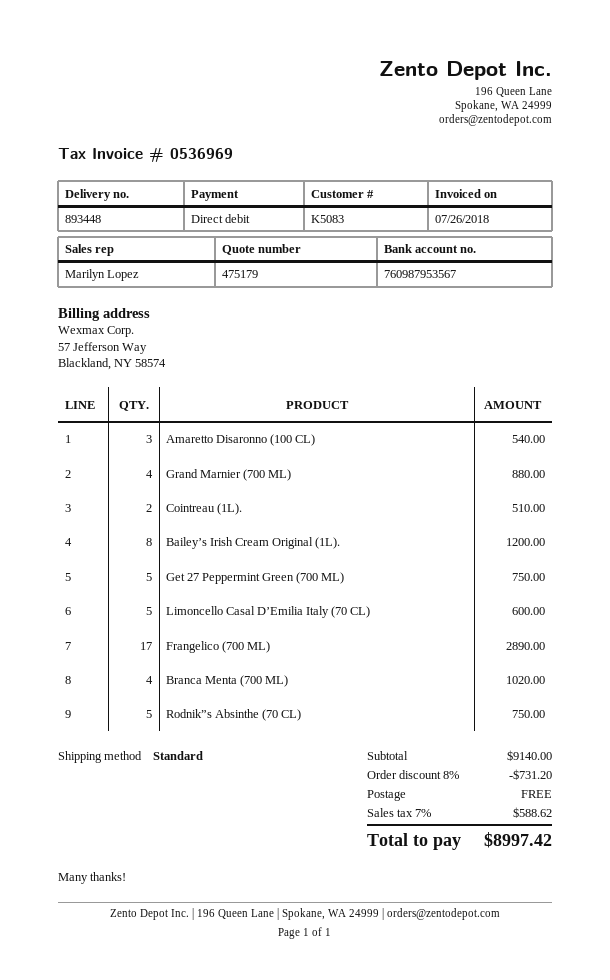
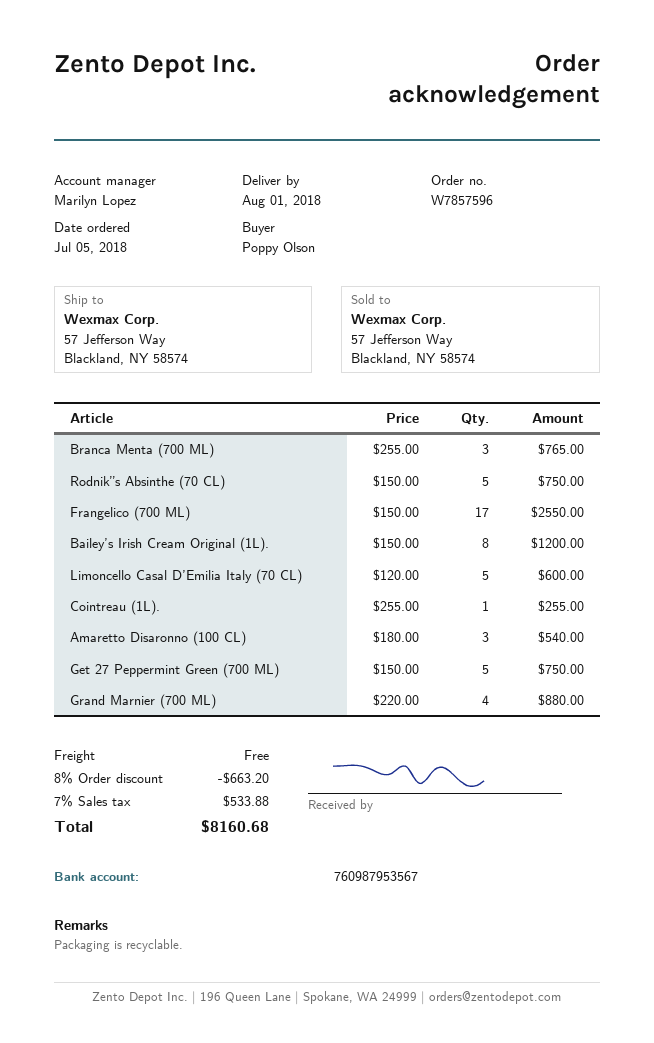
Cointreau (1L).: 2 for 510.00 -> 1 for 255.00
Frangelico (700 ML): 17 for 2890.00 -> 17 for 2550.00
Branca Menta (700 ML): 4 for 1020.00 -> 3 for 765.00
discount: 8% = 731.20 -> 8% = 663.20
tax: 7% = 588.62 -> 7% = 533.88
total: 8997.42 -> 8160.68

